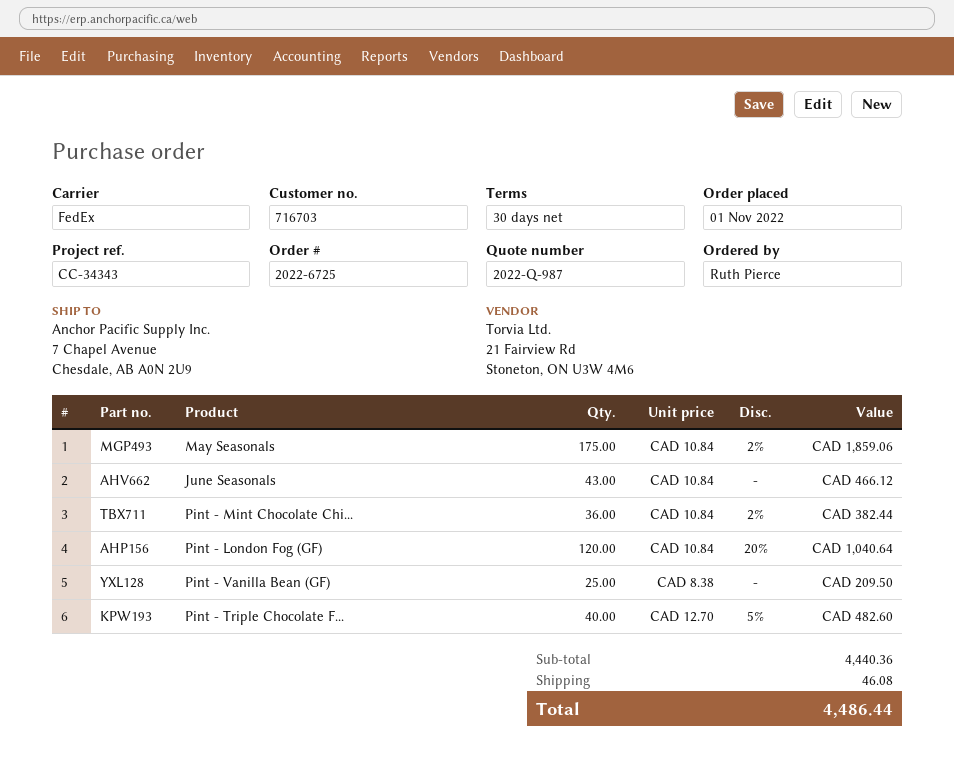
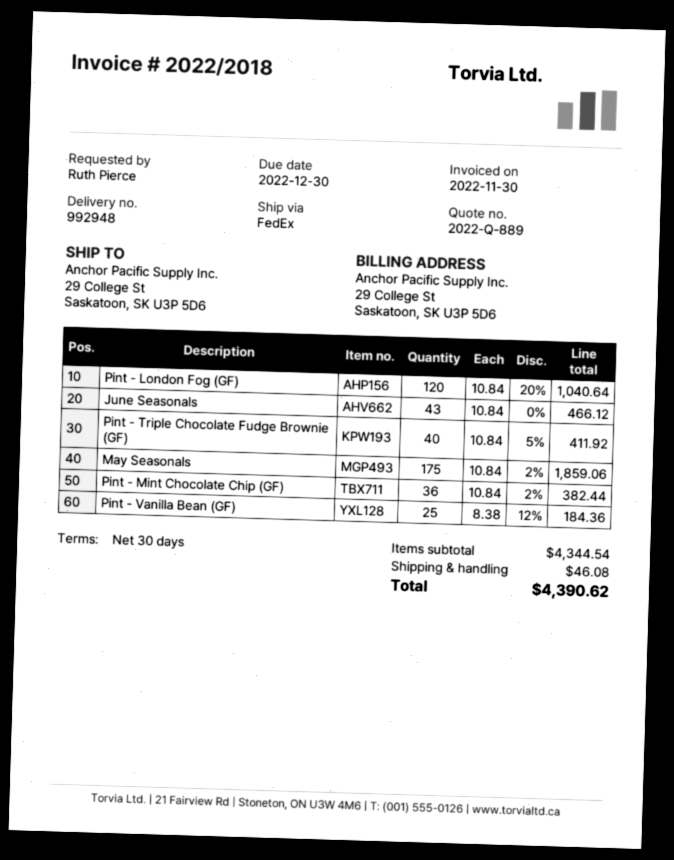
quote number: 2022-Q-987 -> 2022-Q-889
ship to: 7 Chapel Avenue, Chesdale, AB A0N 2U9 -> 29 College St, Saskatoon, SK U3P 5D6
Pint - Vanilla Bean (GF): 25 x 8.38 = 209.50 -> 25 x 8.38 - 12% = 184.36
Pint - Triple Chocolate F...: 40 x 12.70 - 5% = 482.60 -> 40 x 10.84 - 5% = 411.92
subtotal: 4440.36 -> 4344.54
total: 4486.44 -> 4390.62

